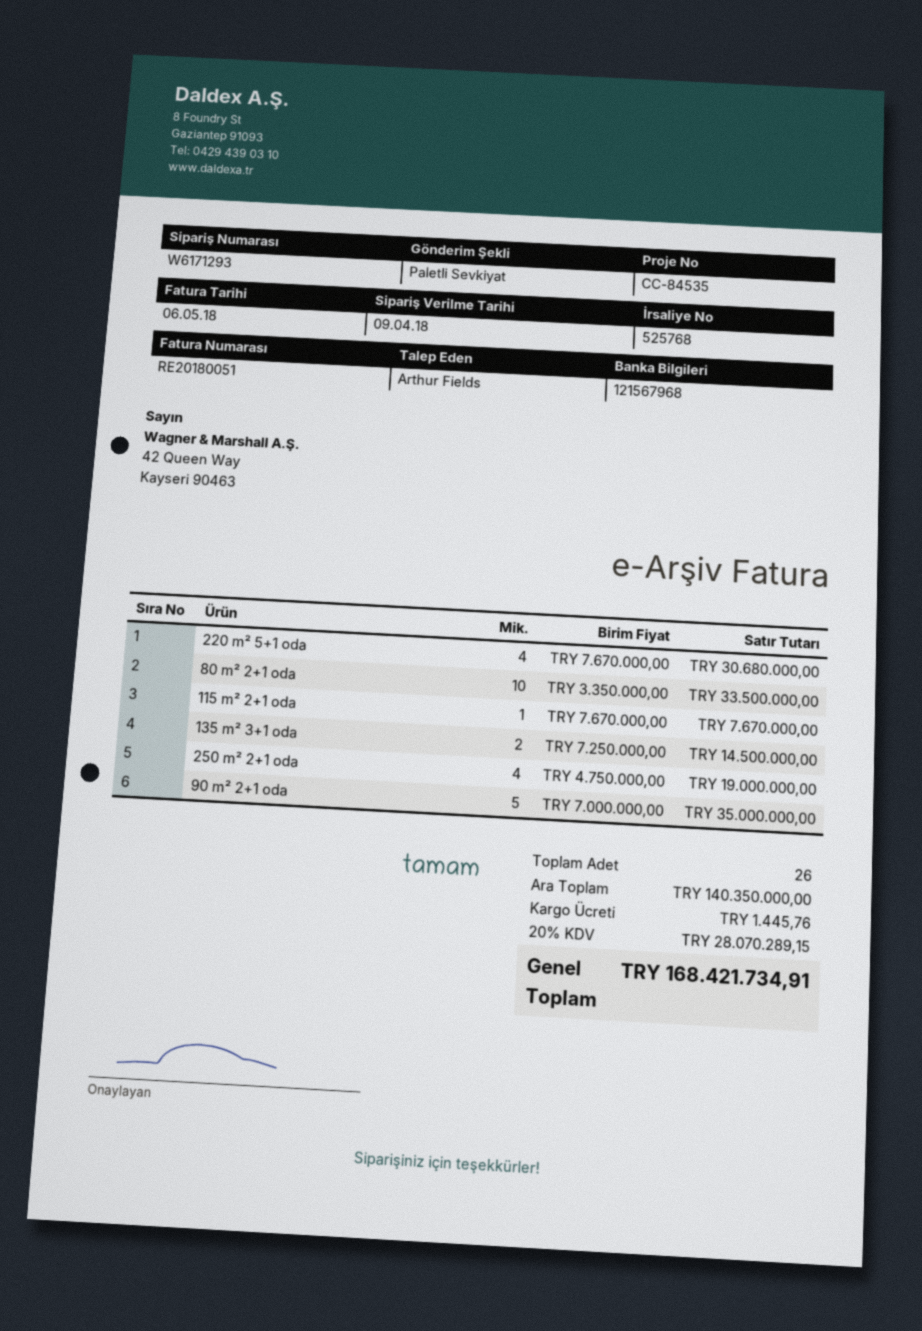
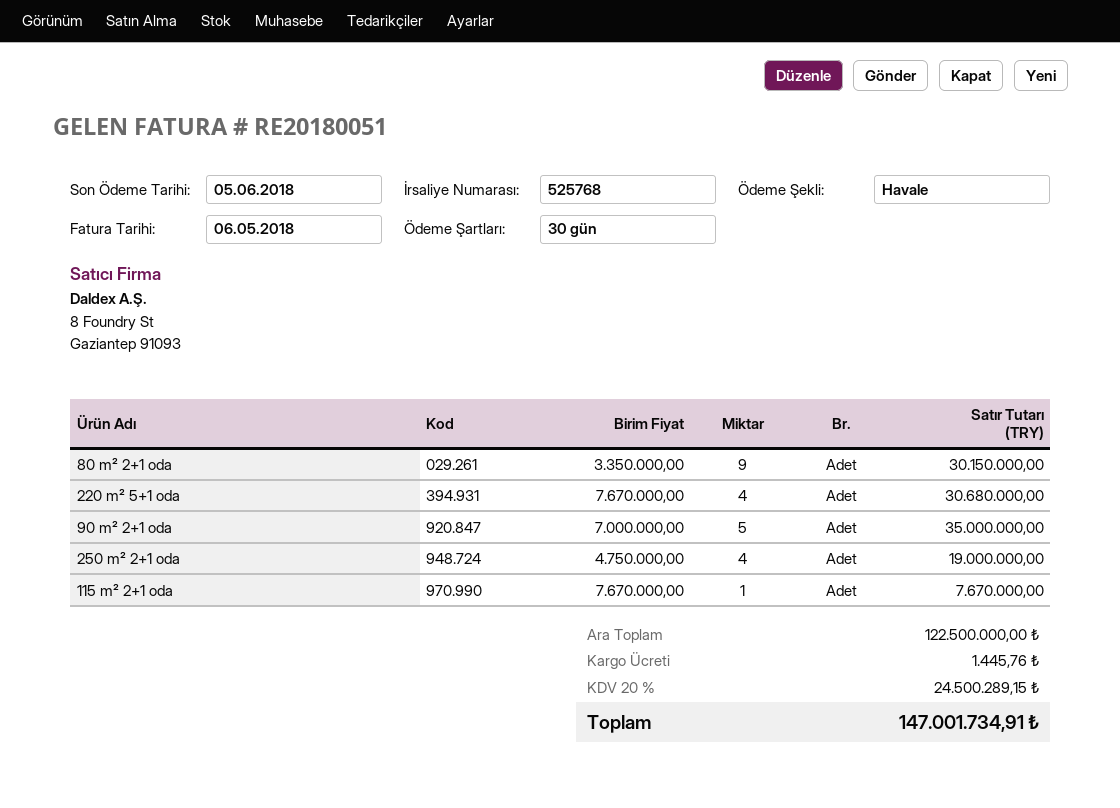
80 m² 2+1 oda: 10 x 3350000.00 = 33500000.00 -> 9 x 3350000.00 = 30150000.00
135 m² 3+1 oda: 2 x 7250000.00 = 14500000.00 -> none
subtotal: 140350000.00 -> 122500000.00
tax: 20% = 28070289.15 -> 20% = 24500289.15
total: 168421734.91 -> 147001734.91

